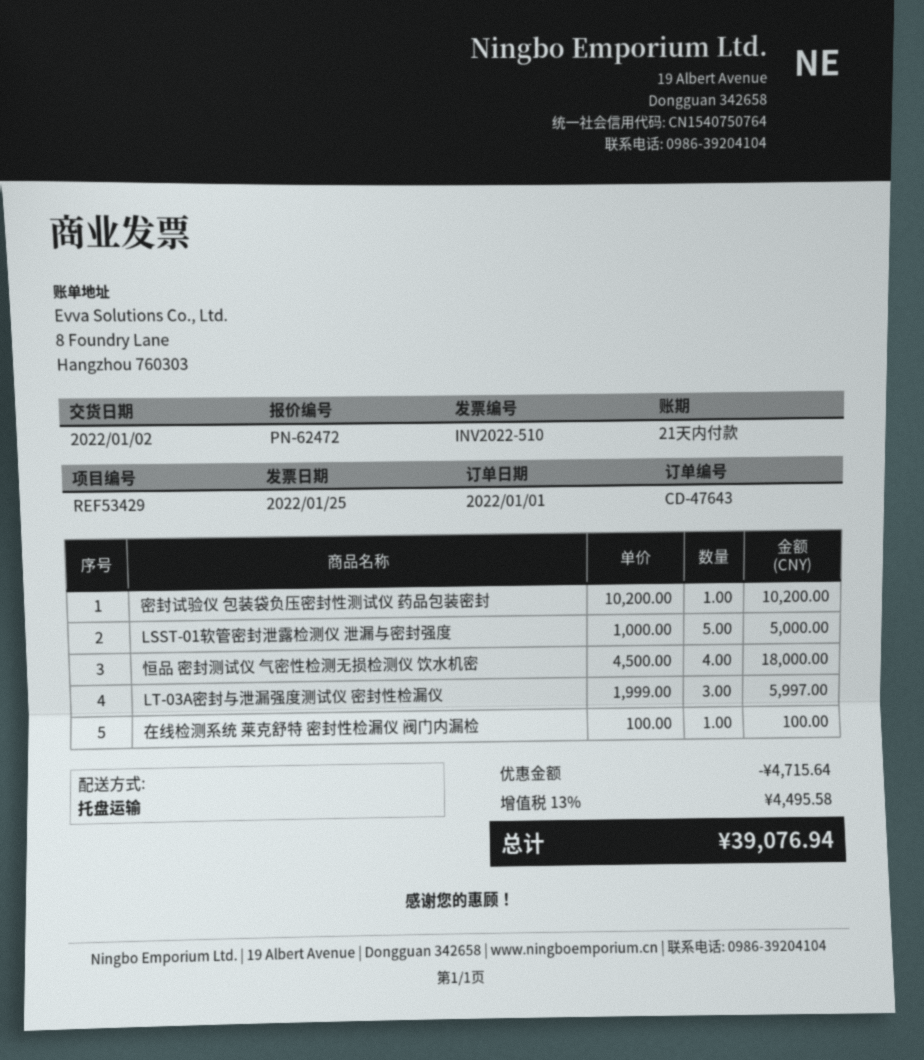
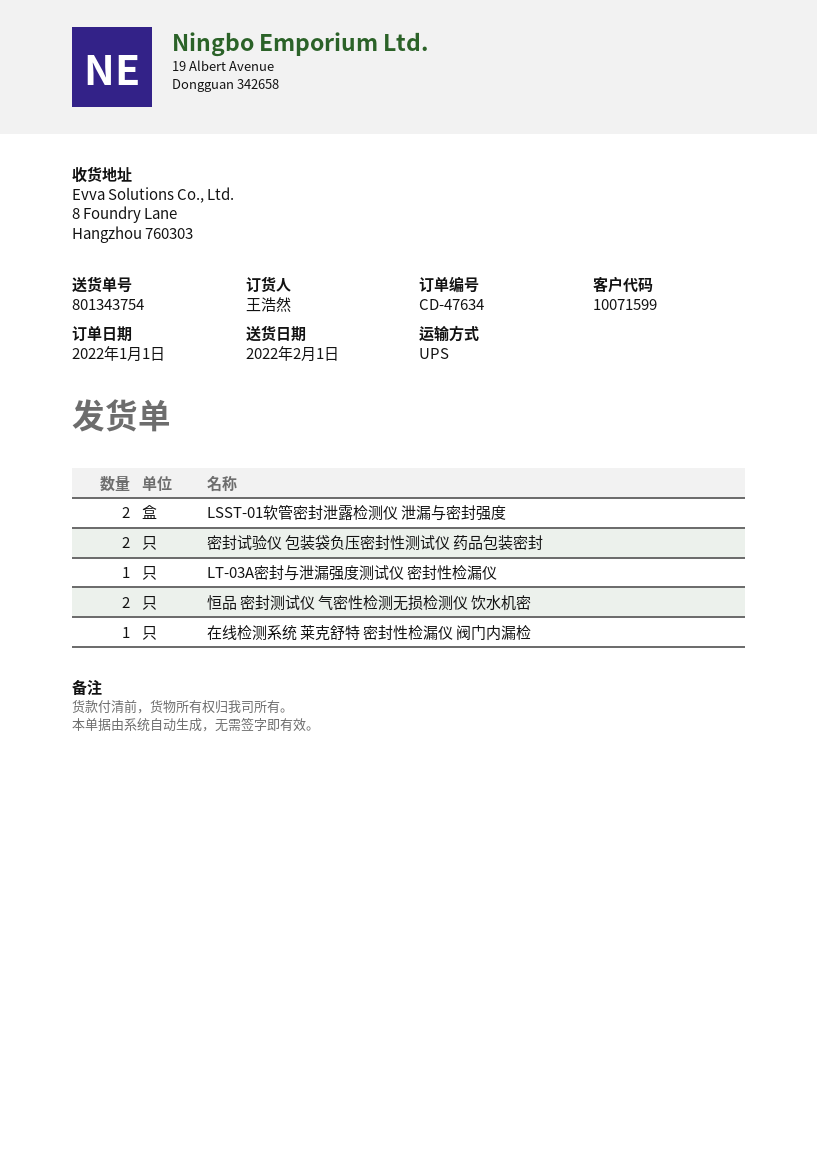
order number: CD-47643 -> CD-47634
delivery date: 2022-01-02 -> 2022-02-01
shipping method: pallet freight -> UPS
密封试验仪 包装袋负压密封性测试仪 药品包装密封: 1 -> 2
LSST-01软管密封泄露检测仪 泄漏与密封强度: 5 -> 2
恒品 密封测试仪 气密性检测无损检测仪 饮水机密: 4 -> 2
LT-03A密封与泄漏强度测试仪 密封性检漏仪: 3 -> 1

